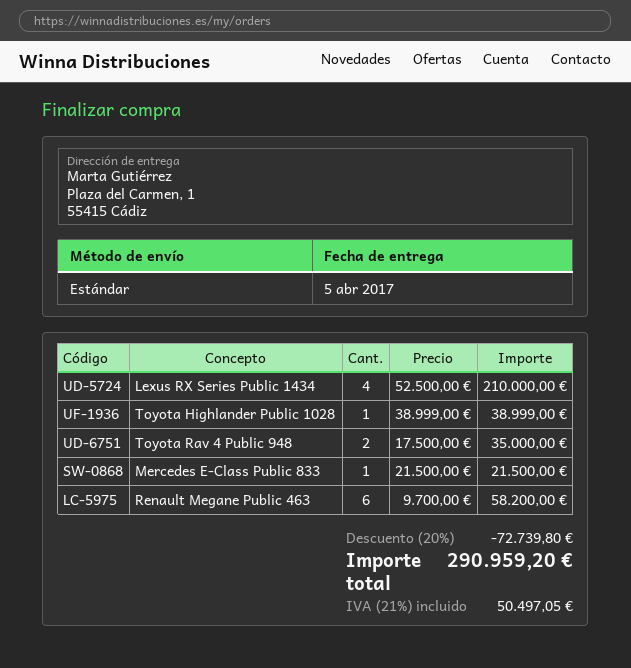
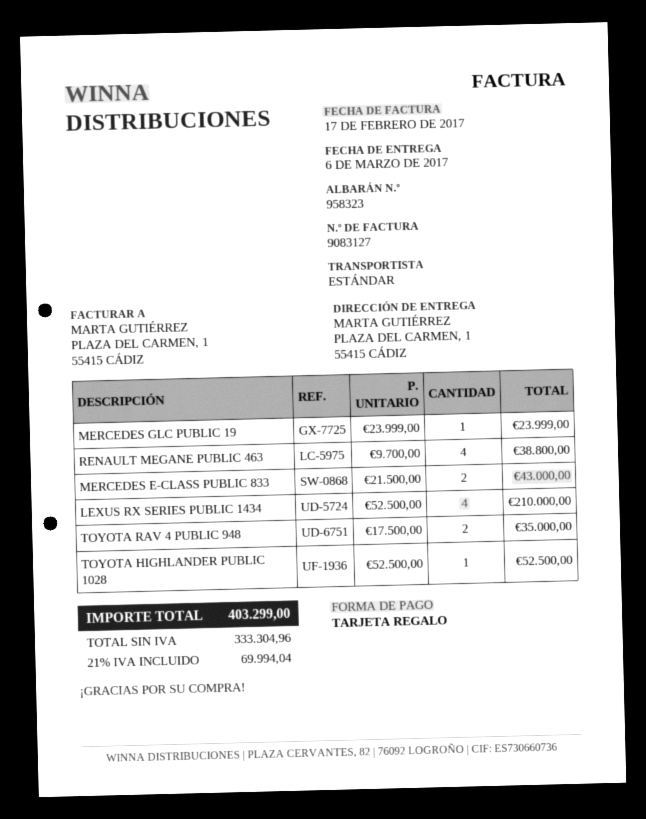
delivery date: 2017-04-05 -> 2017-03-06
Toyota Highlander Public 1028: 1 x 38999.00 = 38999.00 -> 1 x 52500.00 = 52500.00
Mercedes E-Class Public 833: 1 x 21500.00 = 21500.00 -> 2 x 21500.00 = 43000.00
Renault Megane Public 463: 6 x 9700.00 = 58200.00 -> 4 x 9700.00 = 38800.00
MERCEDES GLC PUBLIC 19: none -> 1 x 23999.00 = 23999.00
discount: 20% = 72739.80 -> none
tax: 21% = 50497.05 -> 21% = 69994.04
total: 290959.20 -> 403299.00

